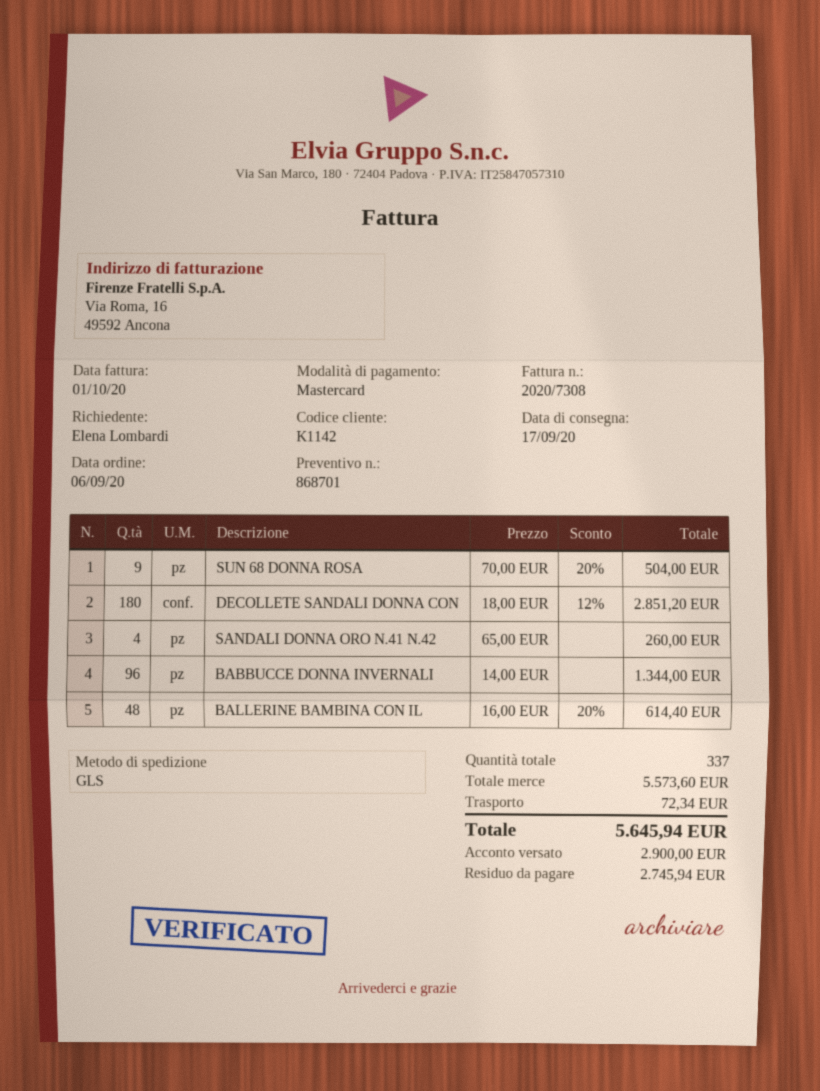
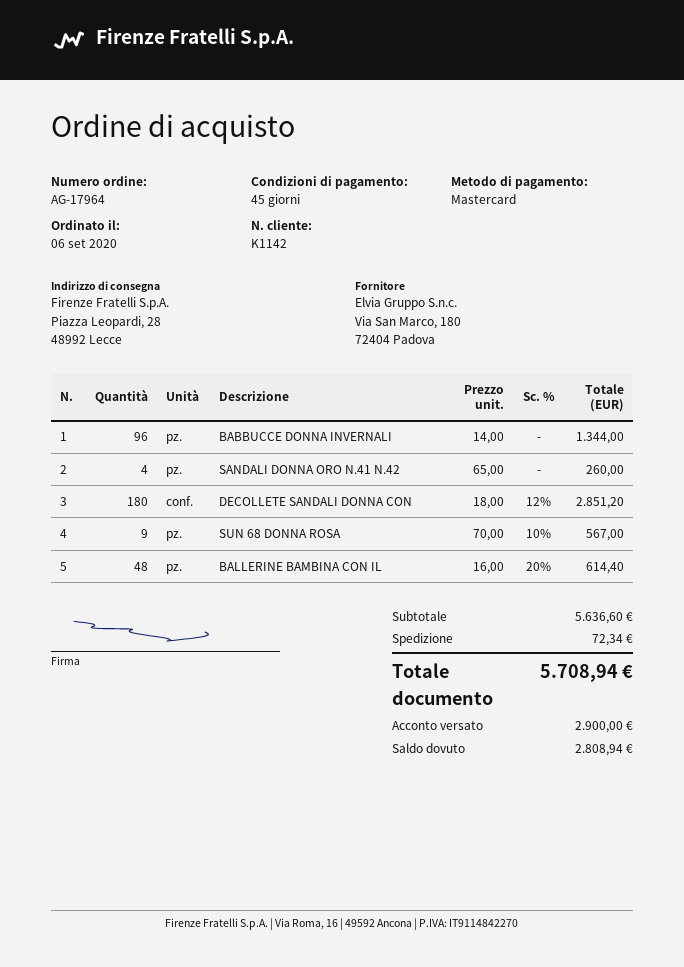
SUN 68 DONNA ROSA: 9 x 70.00 - 20% = 504.00 -> 9 x 70.00 - 10% = 567.00
subtotal: 5573.60 -> 5636.60
total: 5645.94 -> 5708.94
balance: 2745.94 -> 2808.94

